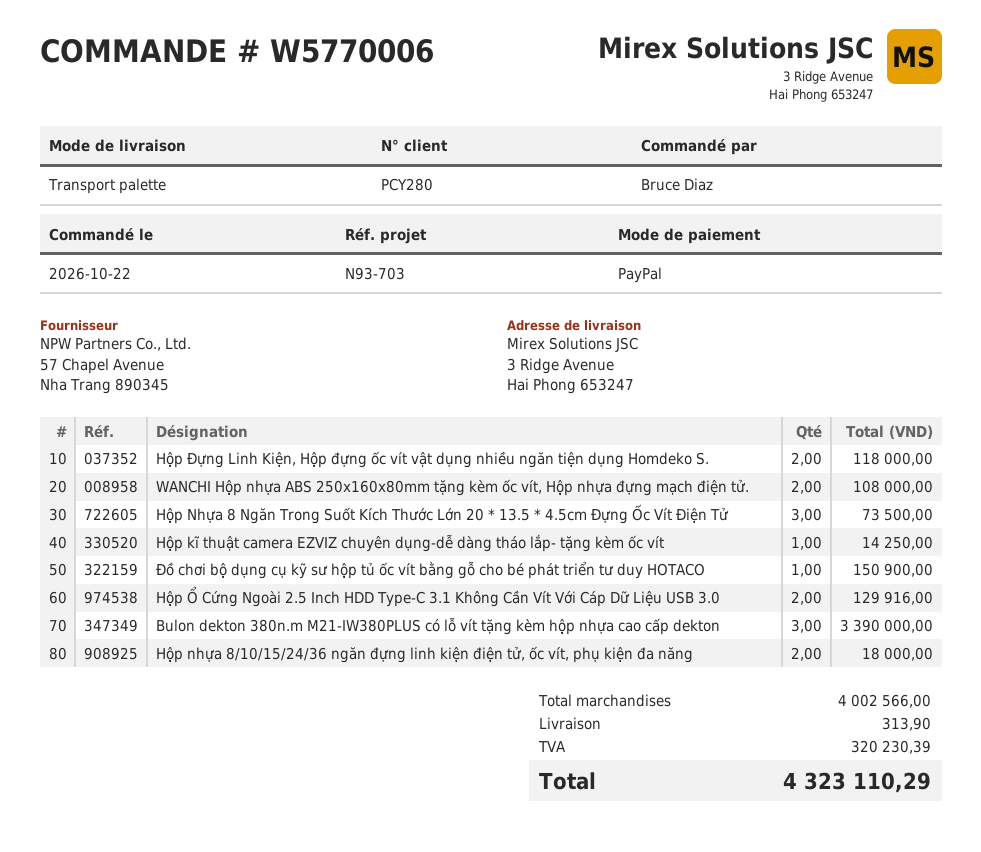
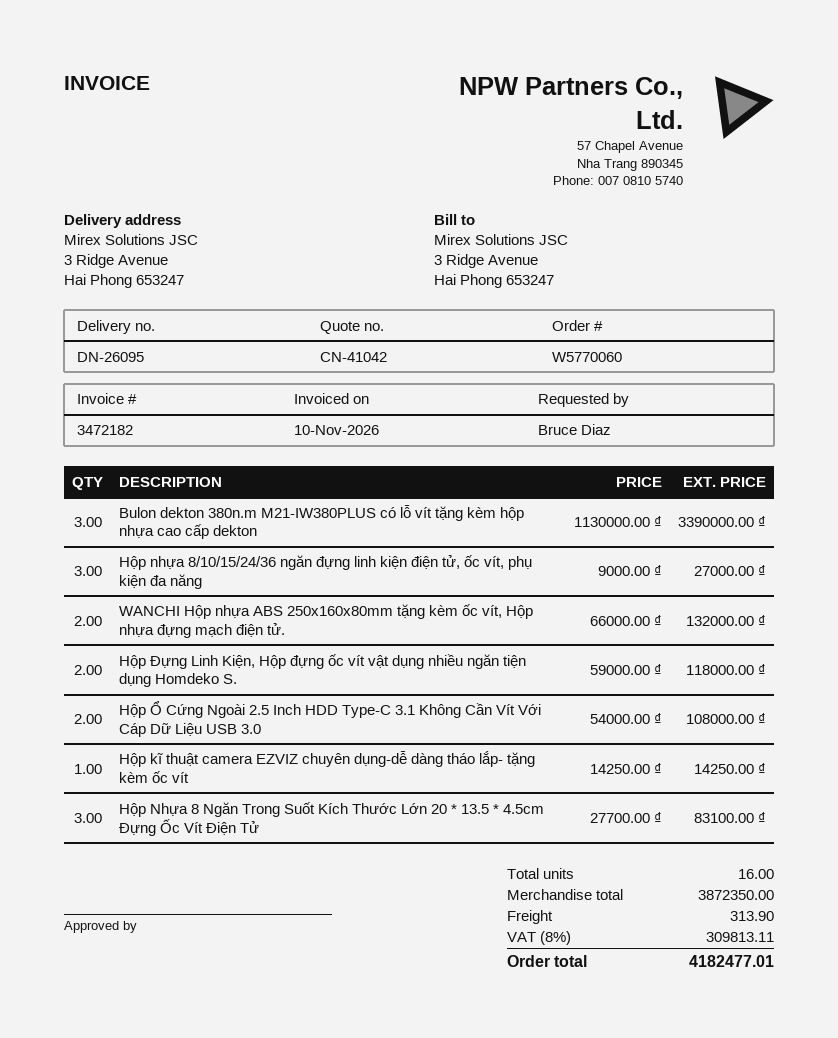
order number: W5770006 -> W5770060
WANCHI Hộp nhựa ABS 250x160x80mm tặng kèm ốc vít, Hộp nhựa đựng mạch điện tử.: 2 for 108000.00 -> 2 for 132000.00
Hộp Nhựa 8 Ngăn Trong Suốt Kích Thước Lớn 20 * 13.5 * 4.5cm Đựng Ốc Vít Điện Tử: 3 for 73500.00 -> 3 for 83100.00
Đồ chơi bộ dụng cụ kỹ sư hộp tủ ốc vít bằng gỗ cho bé phát triển tư duy HOTACO: 1 for 150900.00 -> none
Hộp Ổ Cứng Ngoài 2.5 Inch HDD Type-C 3.1 Không Cần Vít Với Cáp Dữ Liệu USB 3.0: 2 for 129916.00 -> 2 for 108000.00
Hộp nhựa 8/10/15/24/36 ngăn đựng linh kiện điện tử, ốc vít, phụ kiện đa năng: 2 for 18000.00 -> 3 for 27000.00
subtotal: 4002566.00 -> 3872350.00
tax: 320230.39 -> 309813.11
total: 4323110.29 -> 4182477.01

